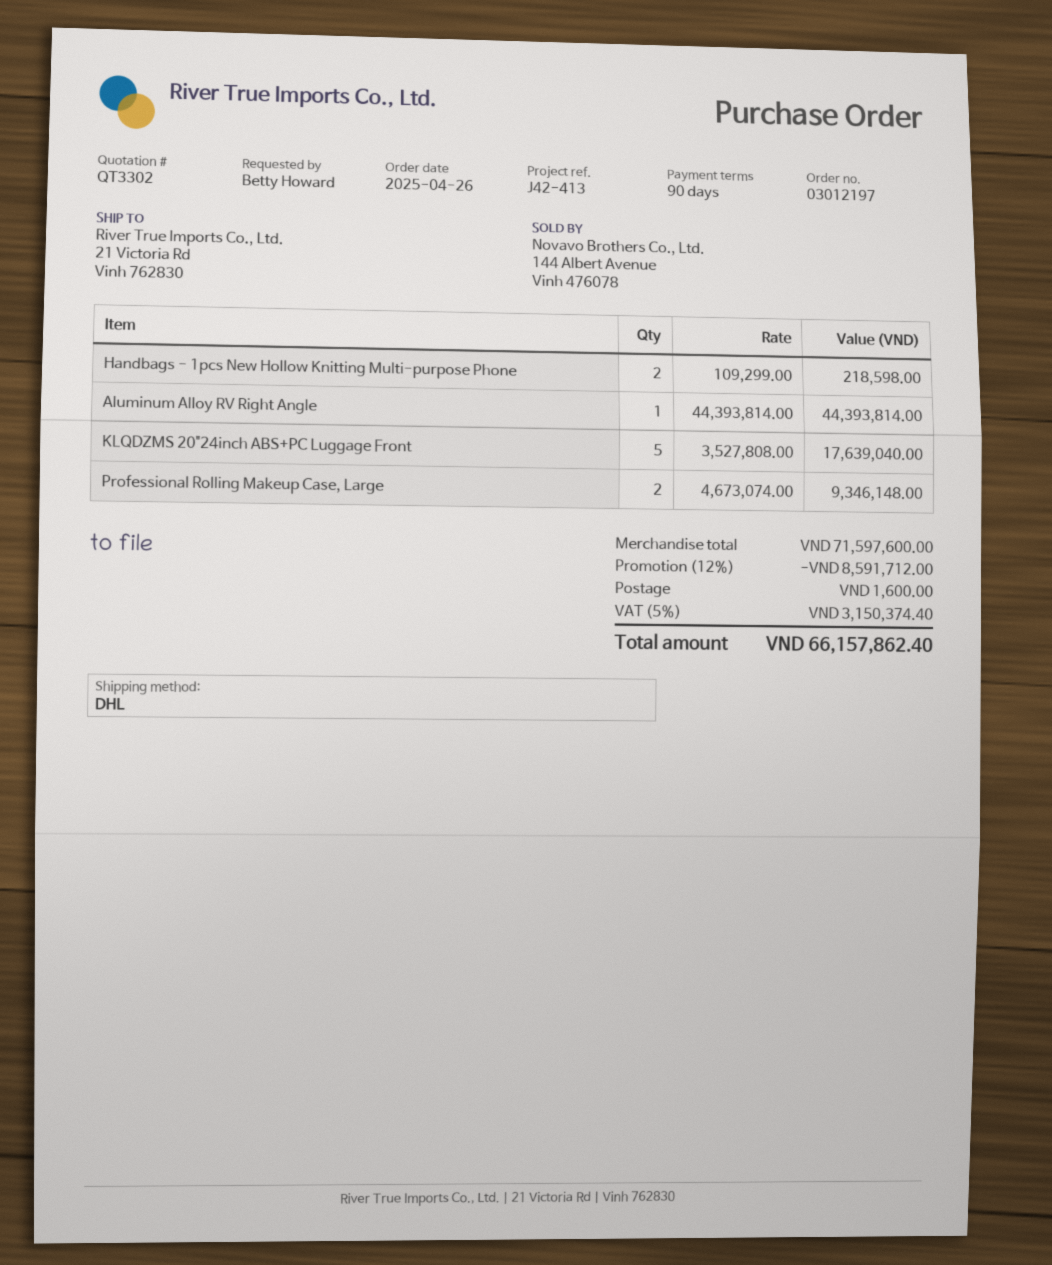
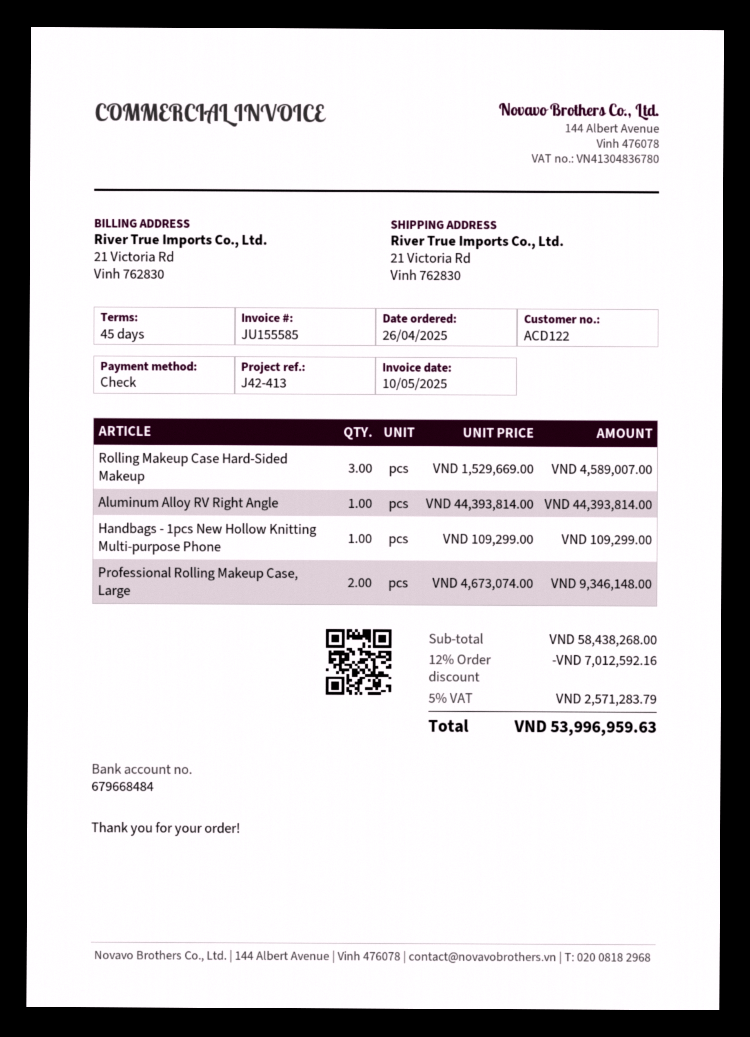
payment terms: 90 days -> 45 days
Handbags - 1pcs New Hollow Knitting Multi-purpose Phone: 2 x 109299.00 = 218598.00 -> 1 x 109299.00 = 109299.00
KLQDZMS 20"24inch ABS+PC Luggage Front: 5 x 3527808.00 = 17639040.00 -> none
Rolling Makeup Case Hard-Sided Makeup: none -> 3 x 1529669.00 = 4589007.00
subtotal: 71597600.00 -> 58438268.00
discount: 12% = 8591712.00 -> 12% = 7012592.16
shipping: 1600.00 -> none
tax: 5% = 3150374.40 -> 5% = 2571283.79
total: 66157862.40 -> 53996959.63

